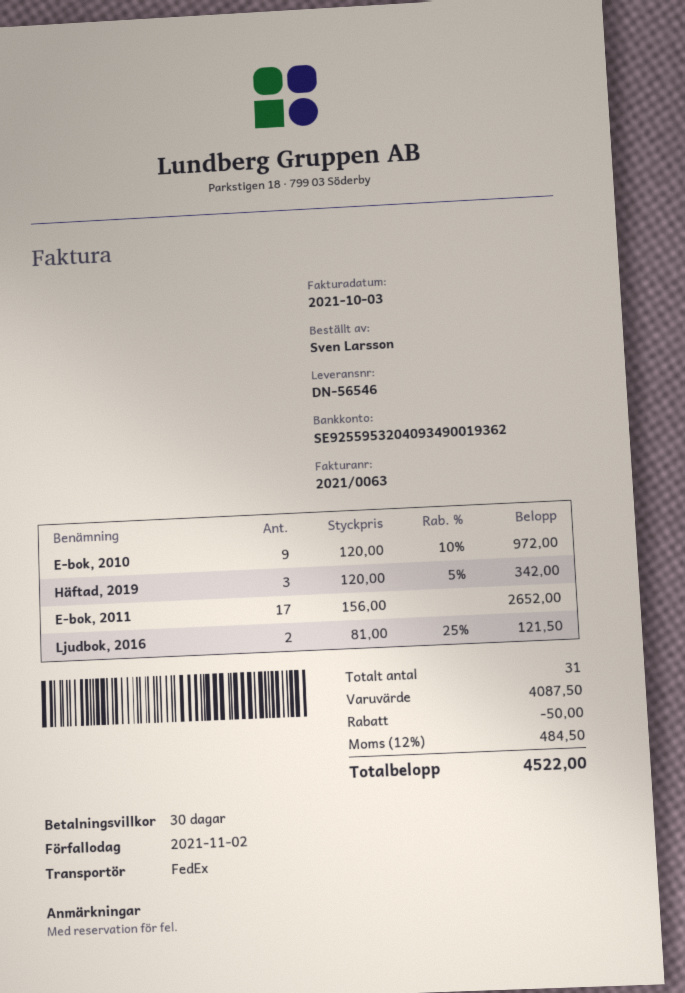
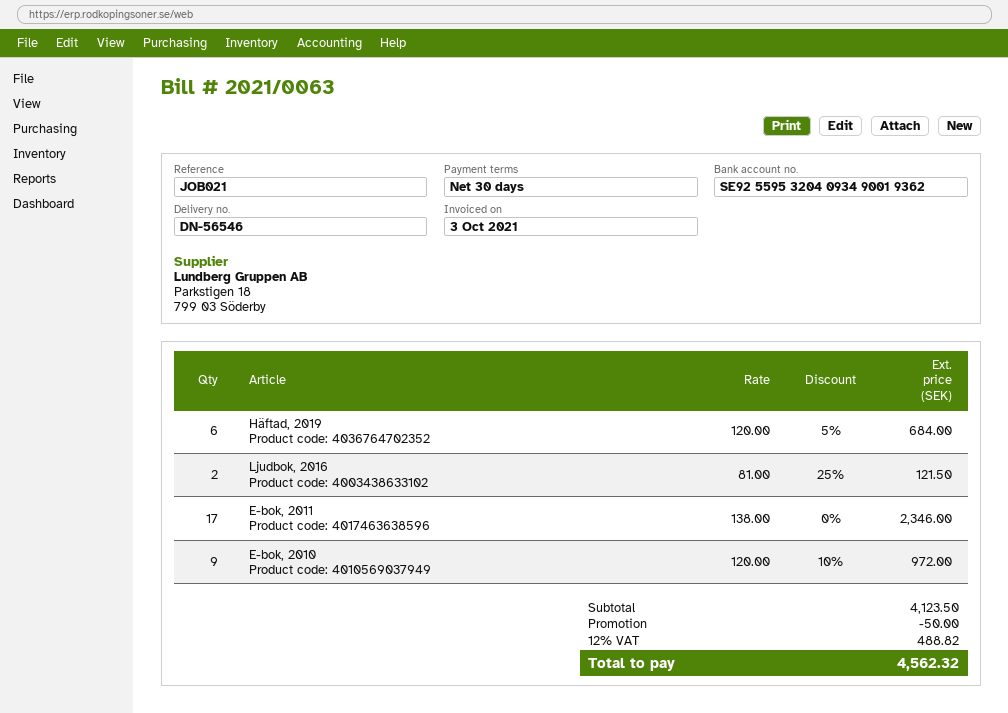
Häftad, 2019: 3 x 120.00 - 5% = 342.00 -> 6 x 120.00 - 5% = 684.00
E-bok, 2011: 17 x 156.00 = 2652.00 -> 17 x 138.00 = 2346.00
subtotal: 4087.50 -> 4123.50
tax: 12% = 484.50 -> 12% = 488.82
total: 4522.00 -> 4562.32

